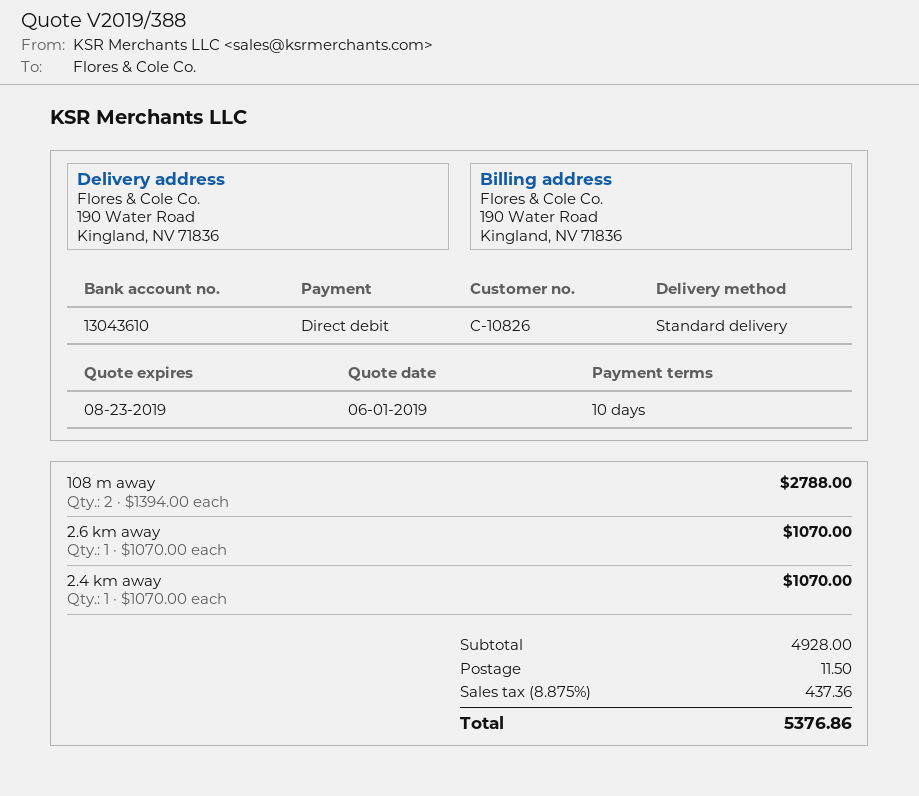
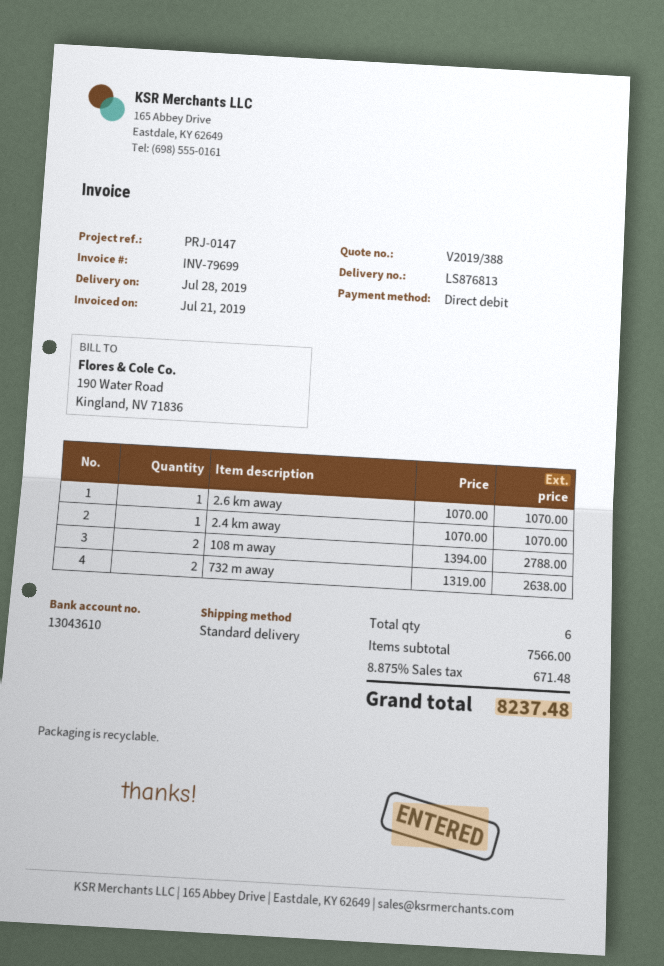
732 m away: none -> 2 x 1319.00 = 2638.00
subtotal: 4928.00 -> 7566.00
shipping: 11.50 -> none
tax: 8.875% = 437.36 -> 8.875% = 671.48
total: 5376.86 -> 8237.48

